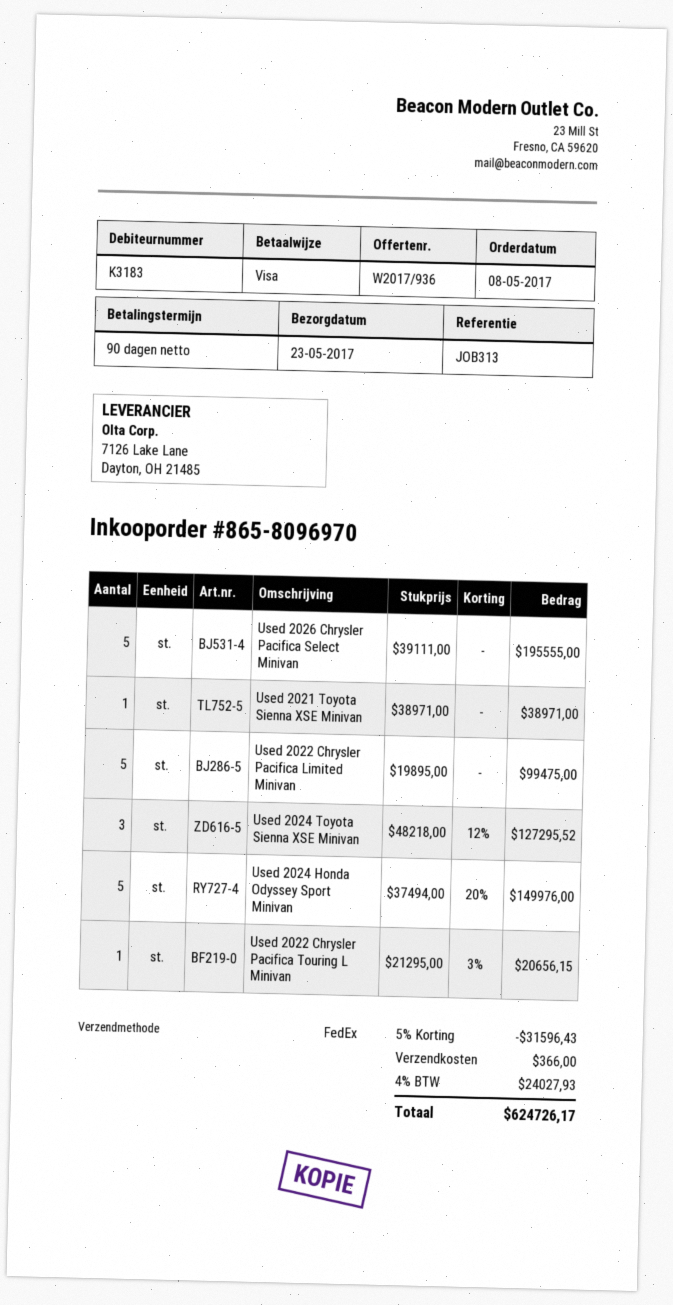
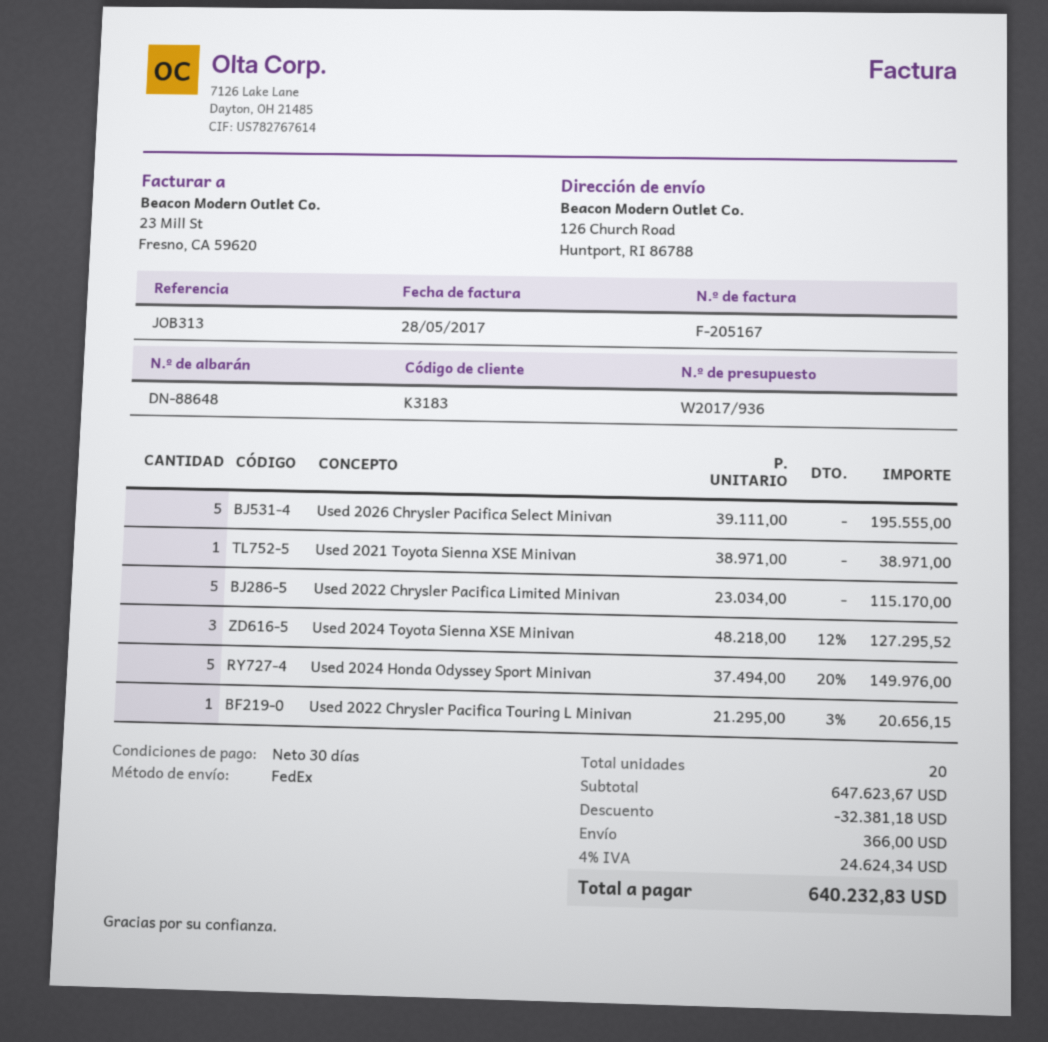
payment terms: 90 days -> 30 days
Used 2022 Chrysler Pacifica Limited Minivan: 5 x 19895.00 = 99475.00 -> 5 x 23034.00 = 115170.00
discount: 31596.43 -> 32381.18
tax: 4% = 24027.93 -> 4% = 24624.34
total: 624726.17 -> 640232.83

